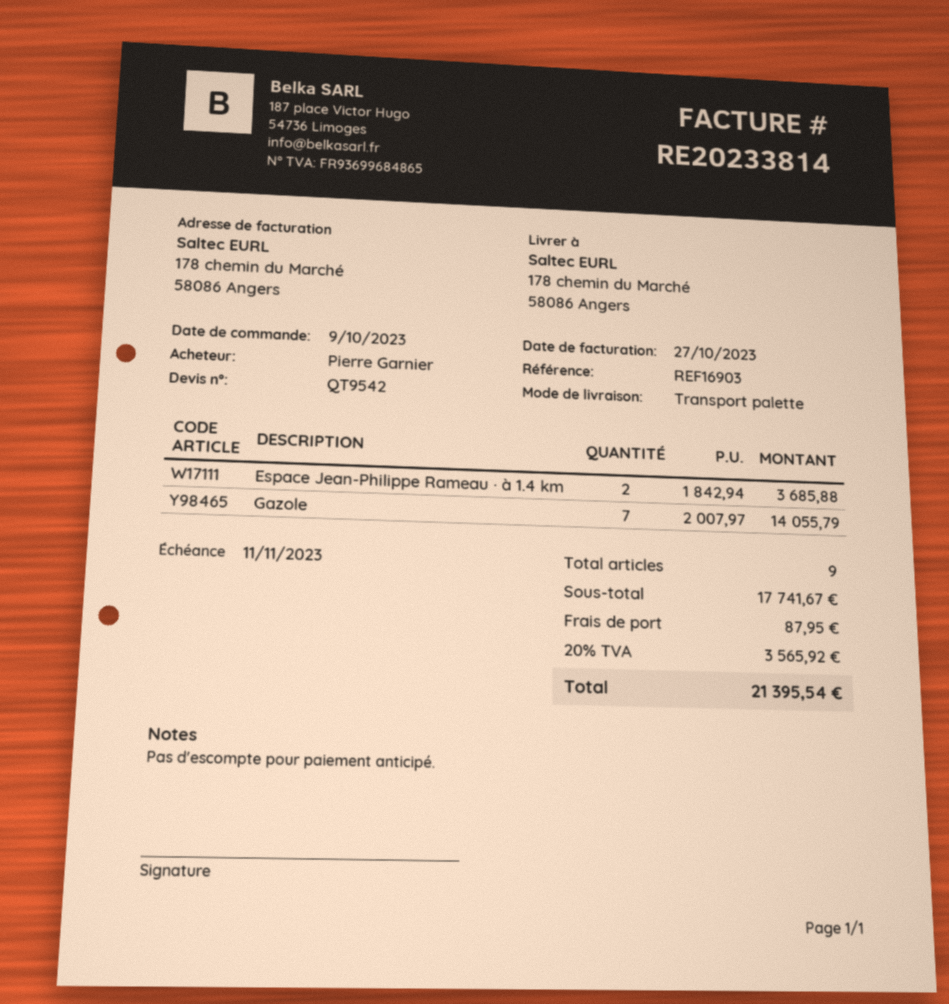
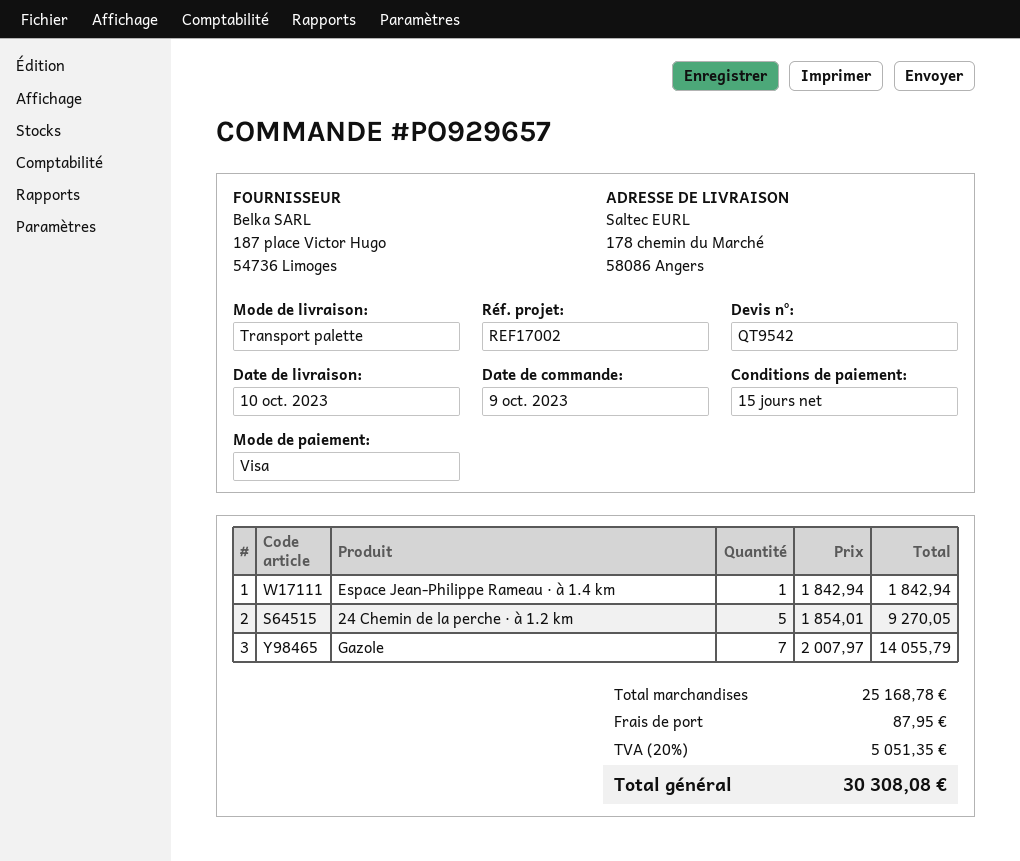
reference: REF16903 -> REF17002
Espace Jean-Philippe Rameau · à 1.4 km: 2 x 1842.94 = 3685.88 -> 1 x 1842.94 = 1842.94
24 Chemin de la perche · à 1.2 km: none -> 5 x 1854.01 = 9270.05
subtotal: 17741.67 -> 25168.78
tax: 20% = 3565.92 -> 20% = 5051.35
total: 21395.54 -> 30308.08

